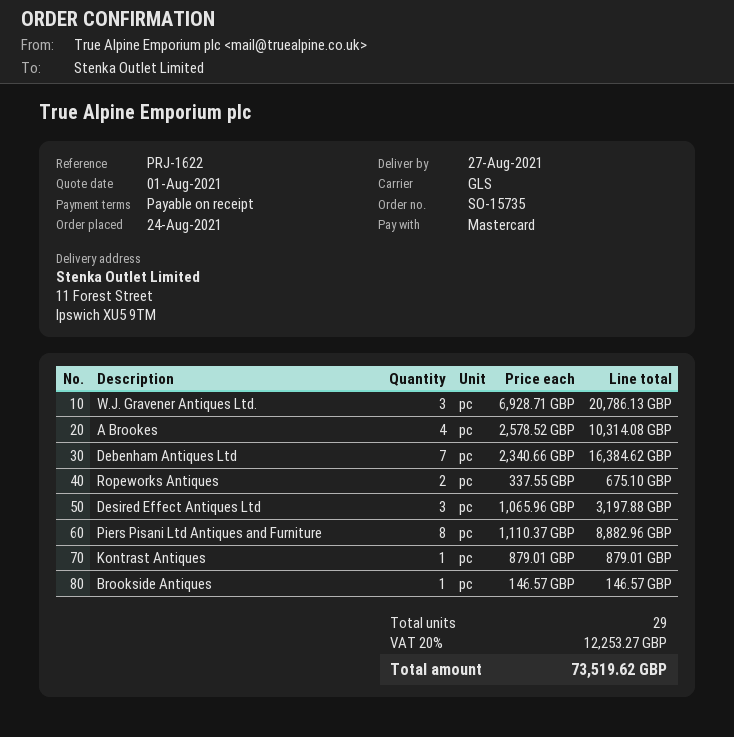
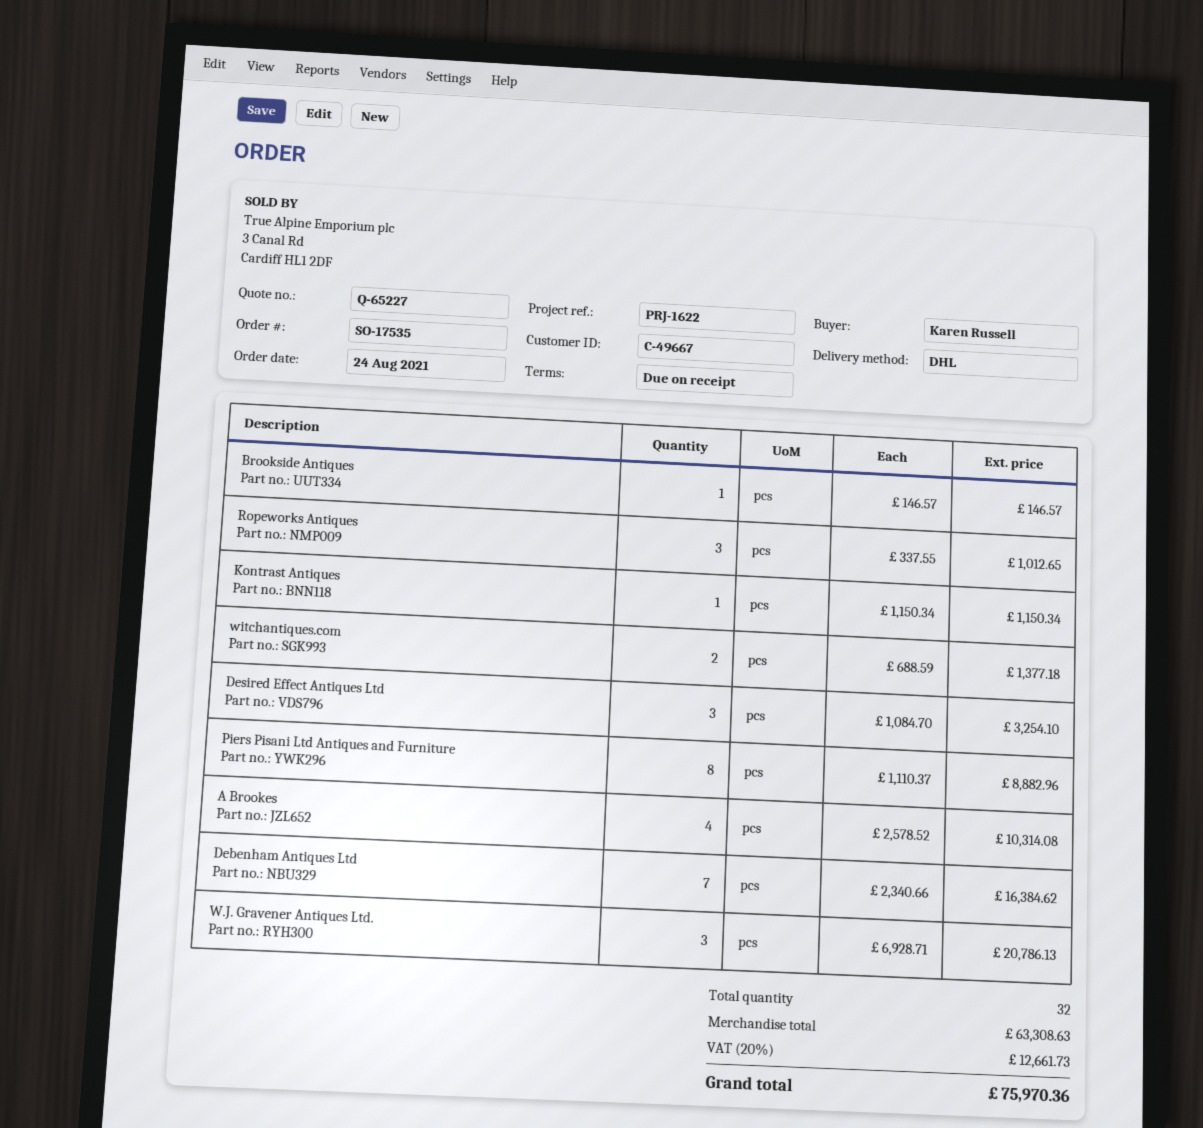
order number: SO-15735 -> SO-17535
shipping method: GLS -> DHL
Ropeworks Antiques: 2 x 337.55 = 675.10 -> 3 x 337.55 = 1012.65
Desired Effect Antiques Ltd: 3 x 1065.96 = 3197.88 -> 3 x 1084.70 = 3254.10
Kontrast Antiques: 1 x 879.01 = 879.01 -> 1 x 1150.34 = 1150.34
witchantiques.com: none -> 2 x 688.59 = 1377.18
total quantity: 29 -> 32
tax: 20% = 12253.27 -> 20% = 12661.73
total: 73519.62 -> 75970.36

